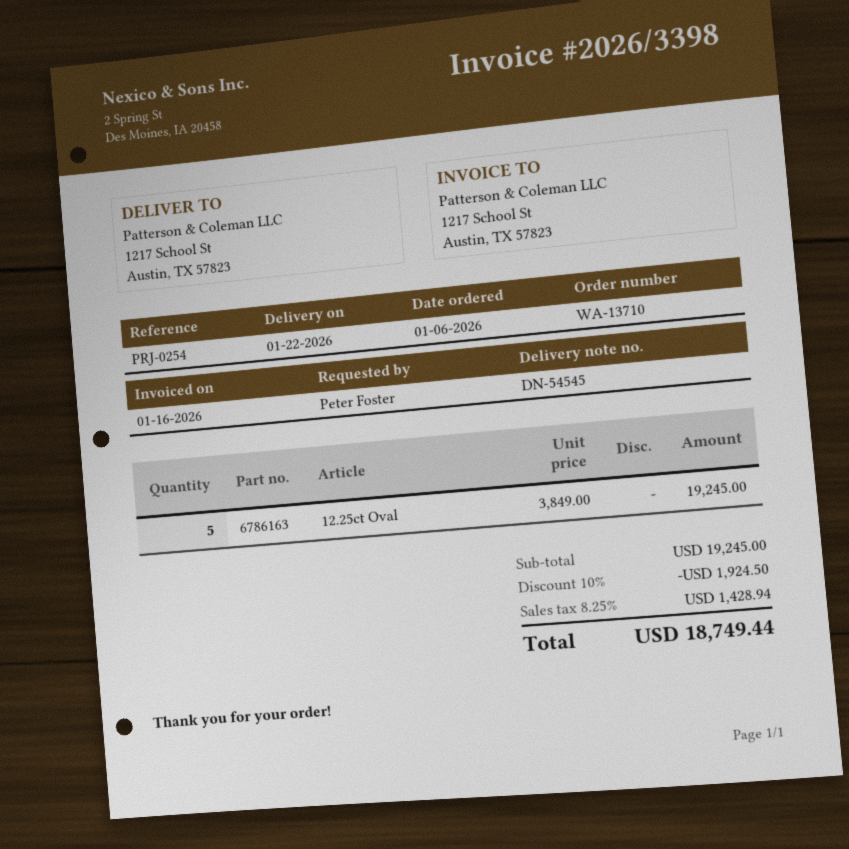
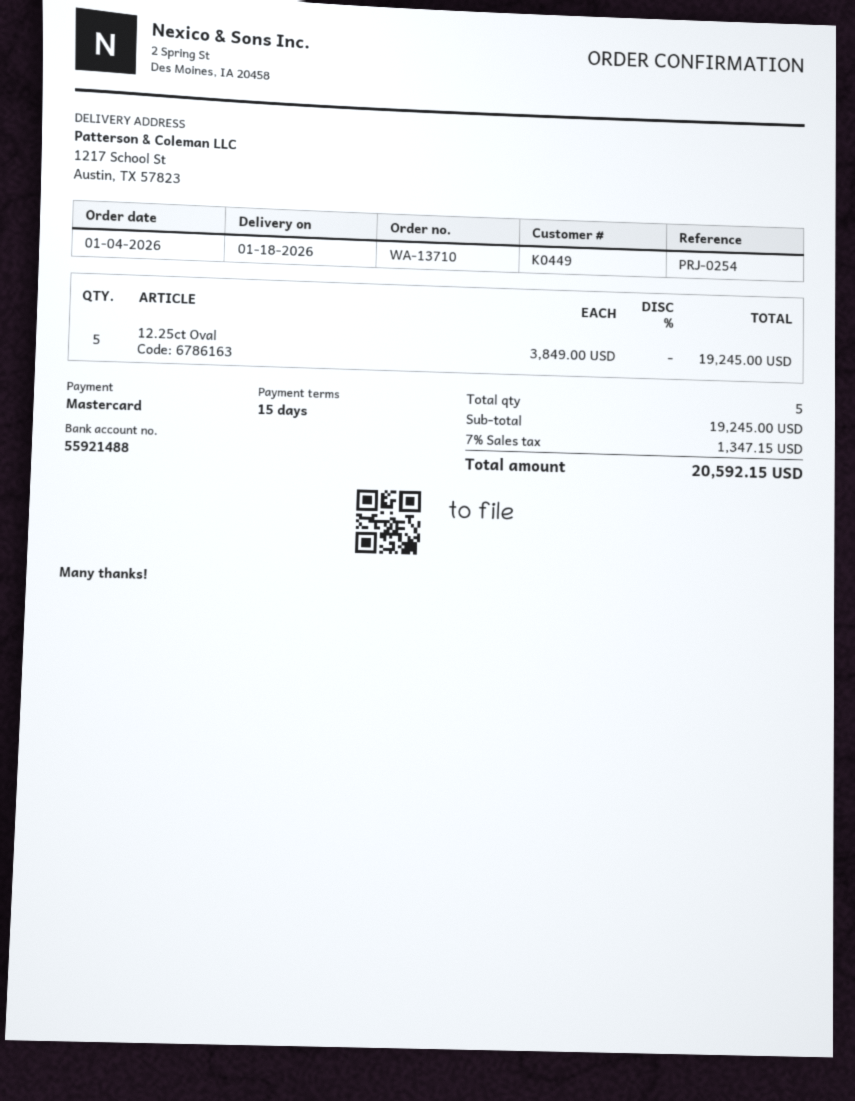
order date: 2026-01-06 -> 2026-01-04
delivery date: 2026-01-22 -> 2026-01-18
discount: 10% = 1924.50 -> none
tax: 8.25% = 1428.94 -> 7% = 1347.15
total: 18749.44 -> 20592.15

